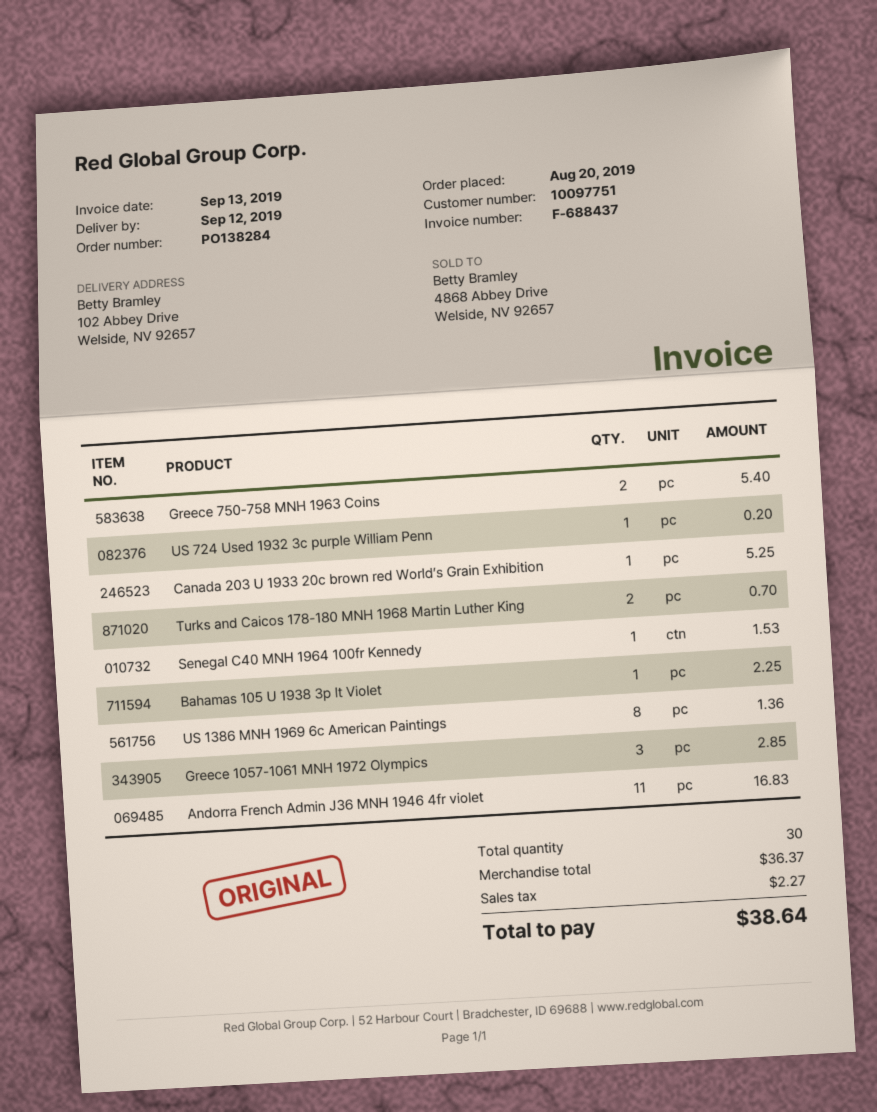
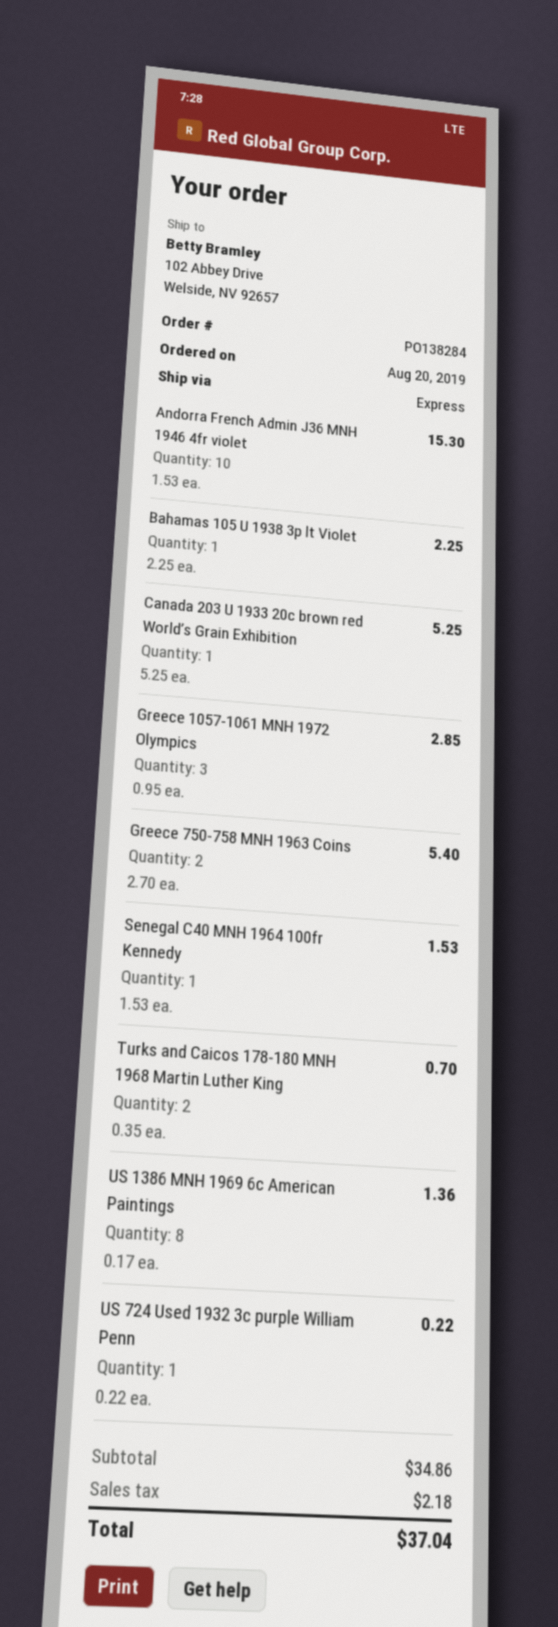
US 724 Used 1932 3c purple William Penn: 1 for 0.20 -> 1 for 0.22
Andorra French Admin J36 MNH 1946 4fr violet: 11 for 16.83 -> 10 for 15.30
subtotal: 36.37 -> 34.86
tax: 2.27 -> 2.18
total: 38.64 -> 37.04

